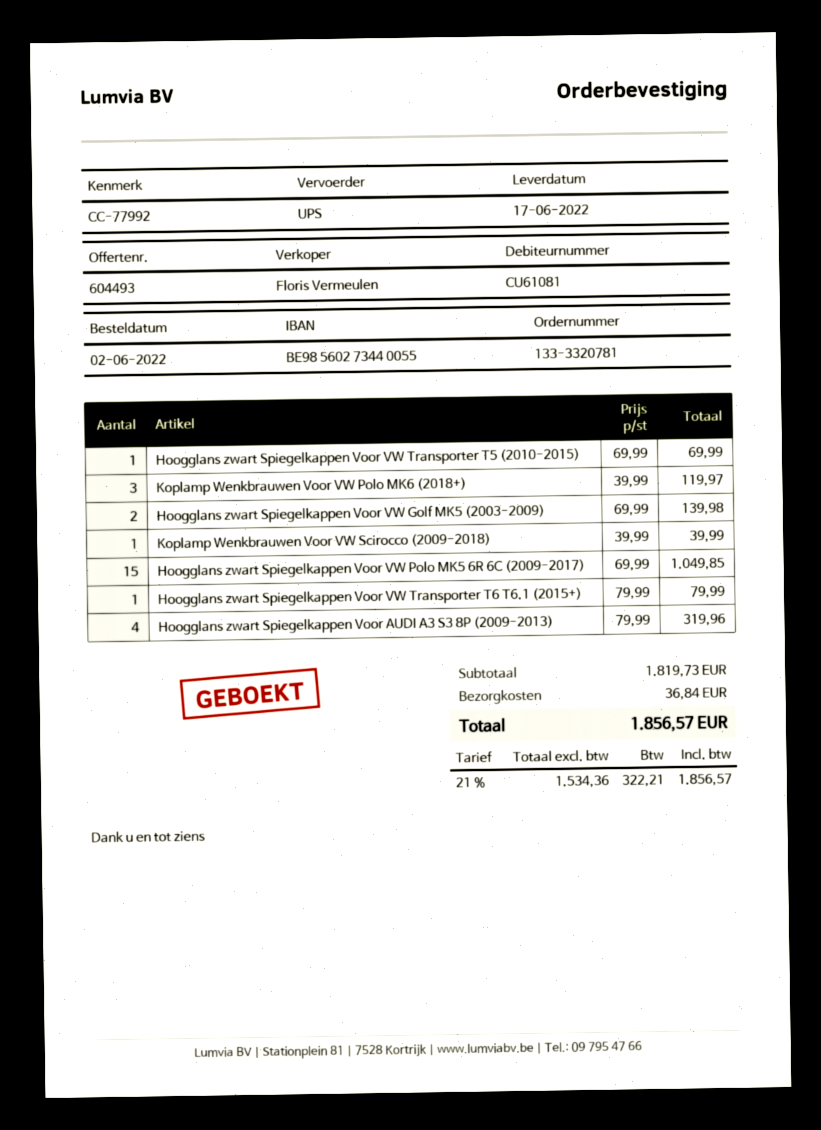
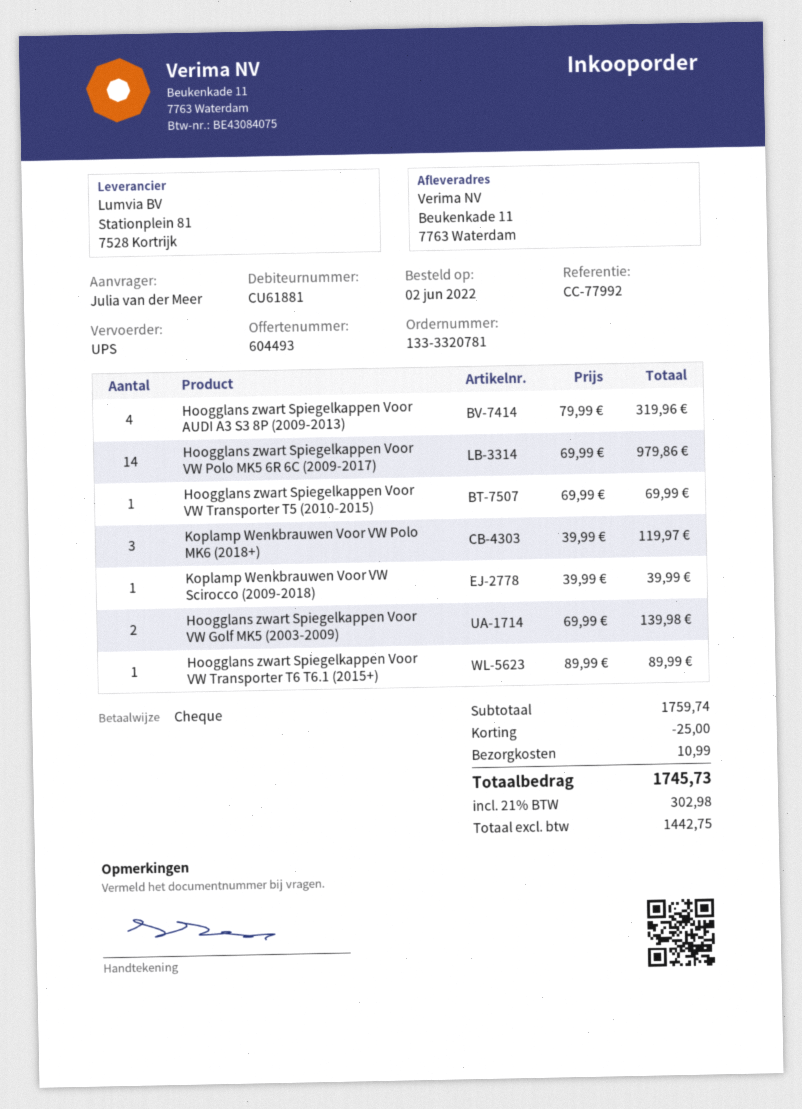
customer number: CU61081 -> CU61881
Hoogglans zwart Spiegelkappen Voor VW Polo MK5 6R 6C (2009-2017): 15 x 69.99 = 1049.85 -> 14 x 69.99 = 979.86
Hoogglans zwart Spiegelkappen Voor VW Transporter T6 T6.1 (2015+): 1 x 79.99 = 79.99 -> 1 x 89.99 = 89.99
subtotal: 1819.73 -> 1759.74
discount: none -> 25.00
shipping: 36.84 -> 10.99
net: 1534.36 -> 1442.75
tax: 21% = 322.21 -> 21% = 302.98
total: 1856.57 -> 1745.73

